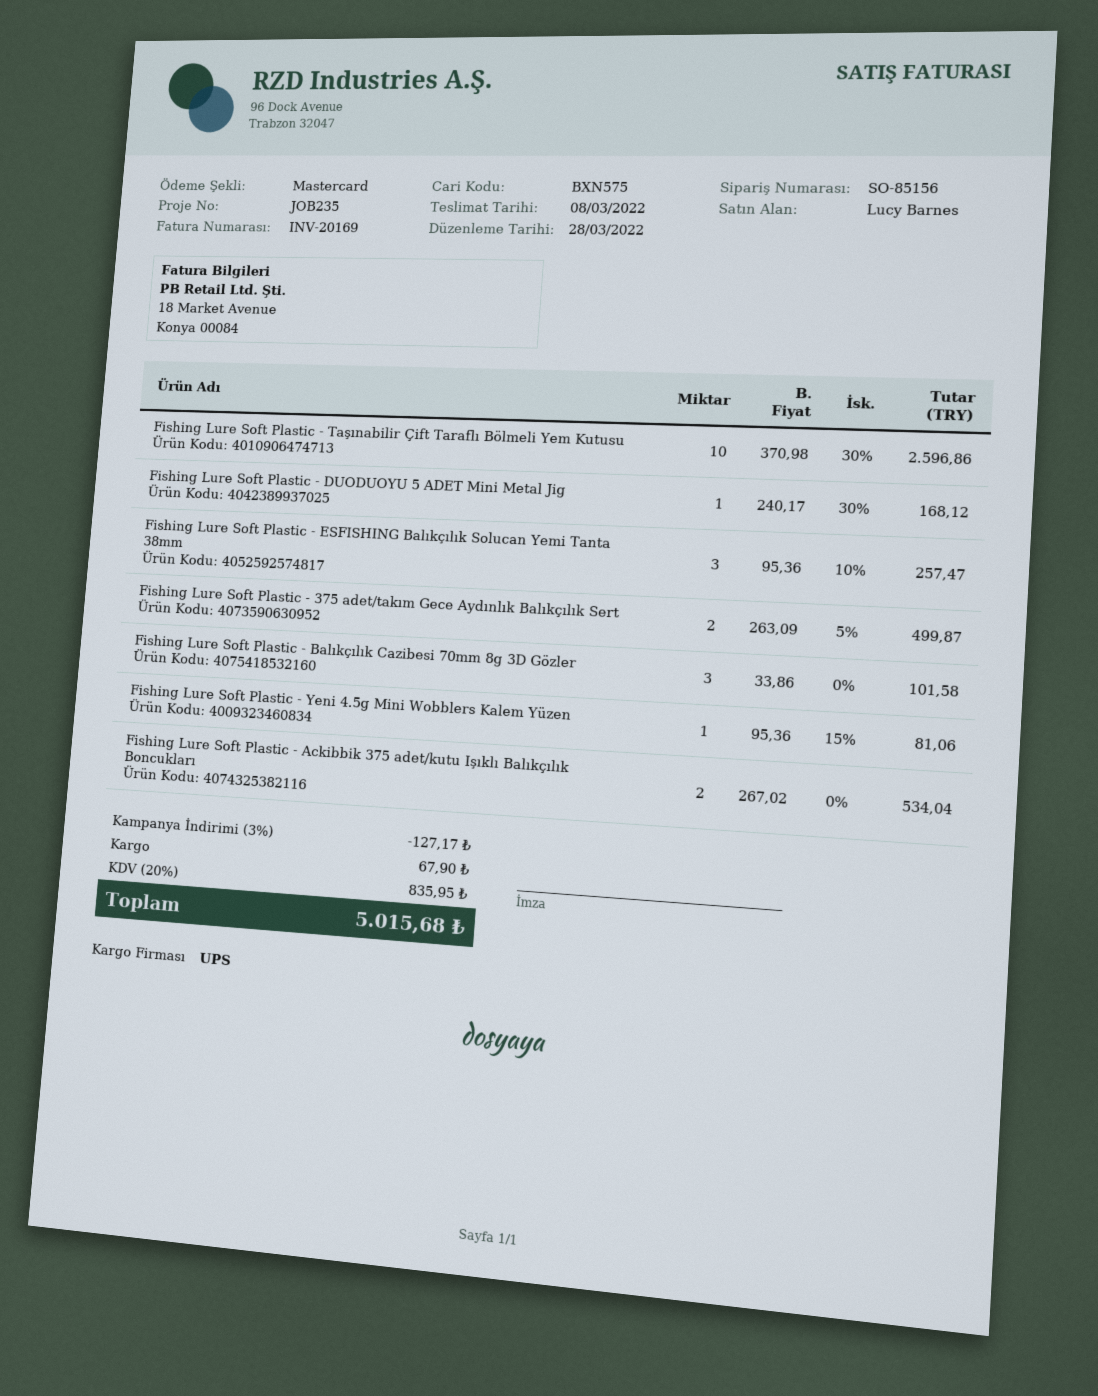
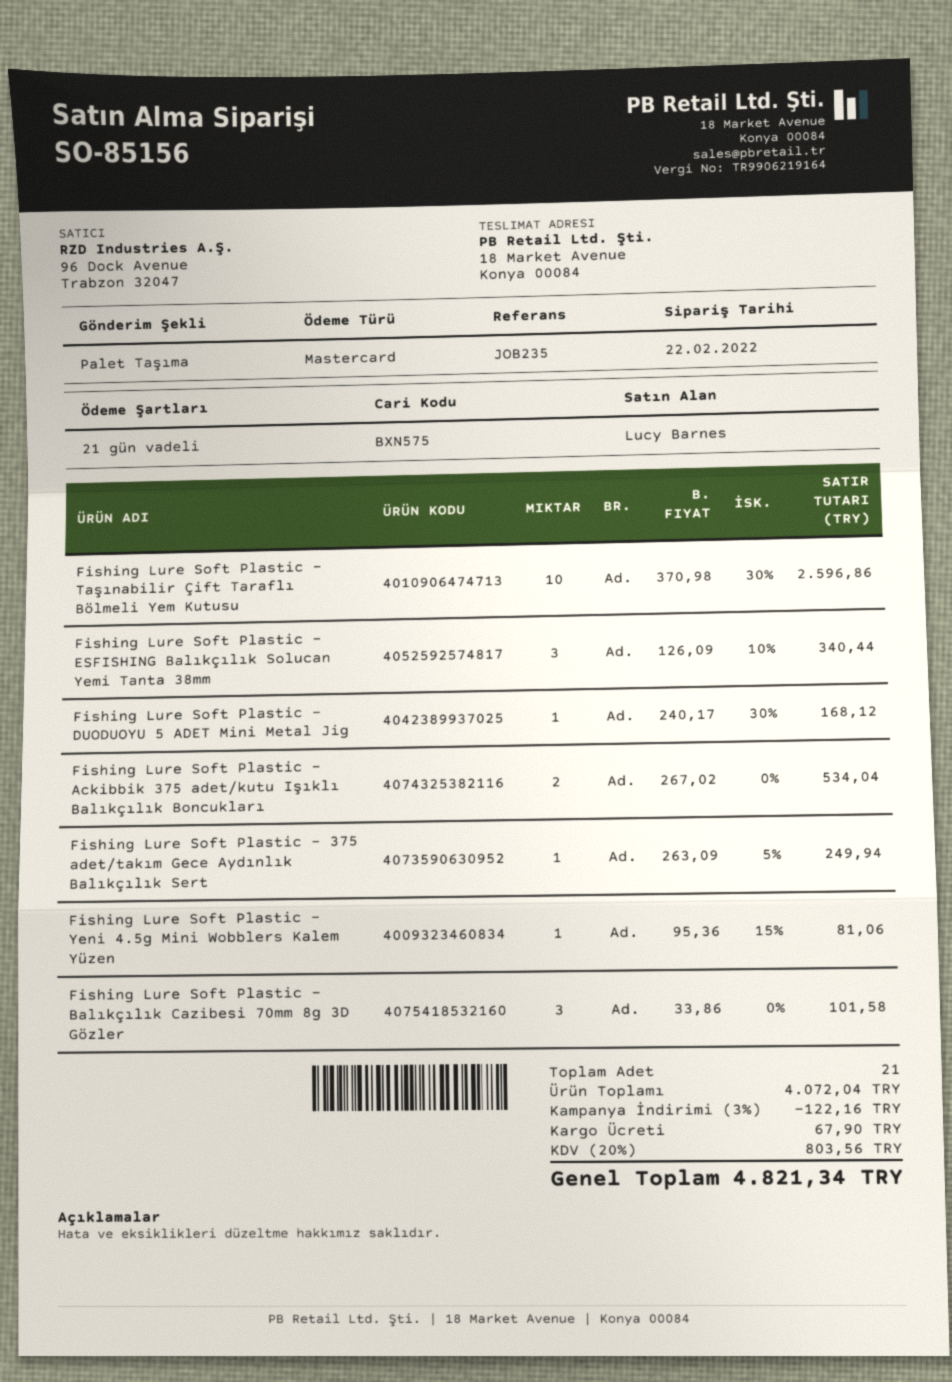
shipping method: UPS -> pallet freight
Fishing Lure Soft Plastic - ESFISHING Balıkçılık Solucan Yemi Tanta 38mm: 3 x 95.36 - 10% = 257.47 -> 3 x 126.09 - 10% = 340.44
Fishing Lure Soft Plastic - 375 adet/takım Gece Aydınlık Balıkçılık Sert: 2 x 263.09 - 5% = 499.87 -> 1 x 263.09 - 5% = 249.94
discount: 3% = 127.17 -> 3% = 122.16
tax: 20% = 835.95 -> 20% = 803.56
total: 5015.68 -> 4821.34

